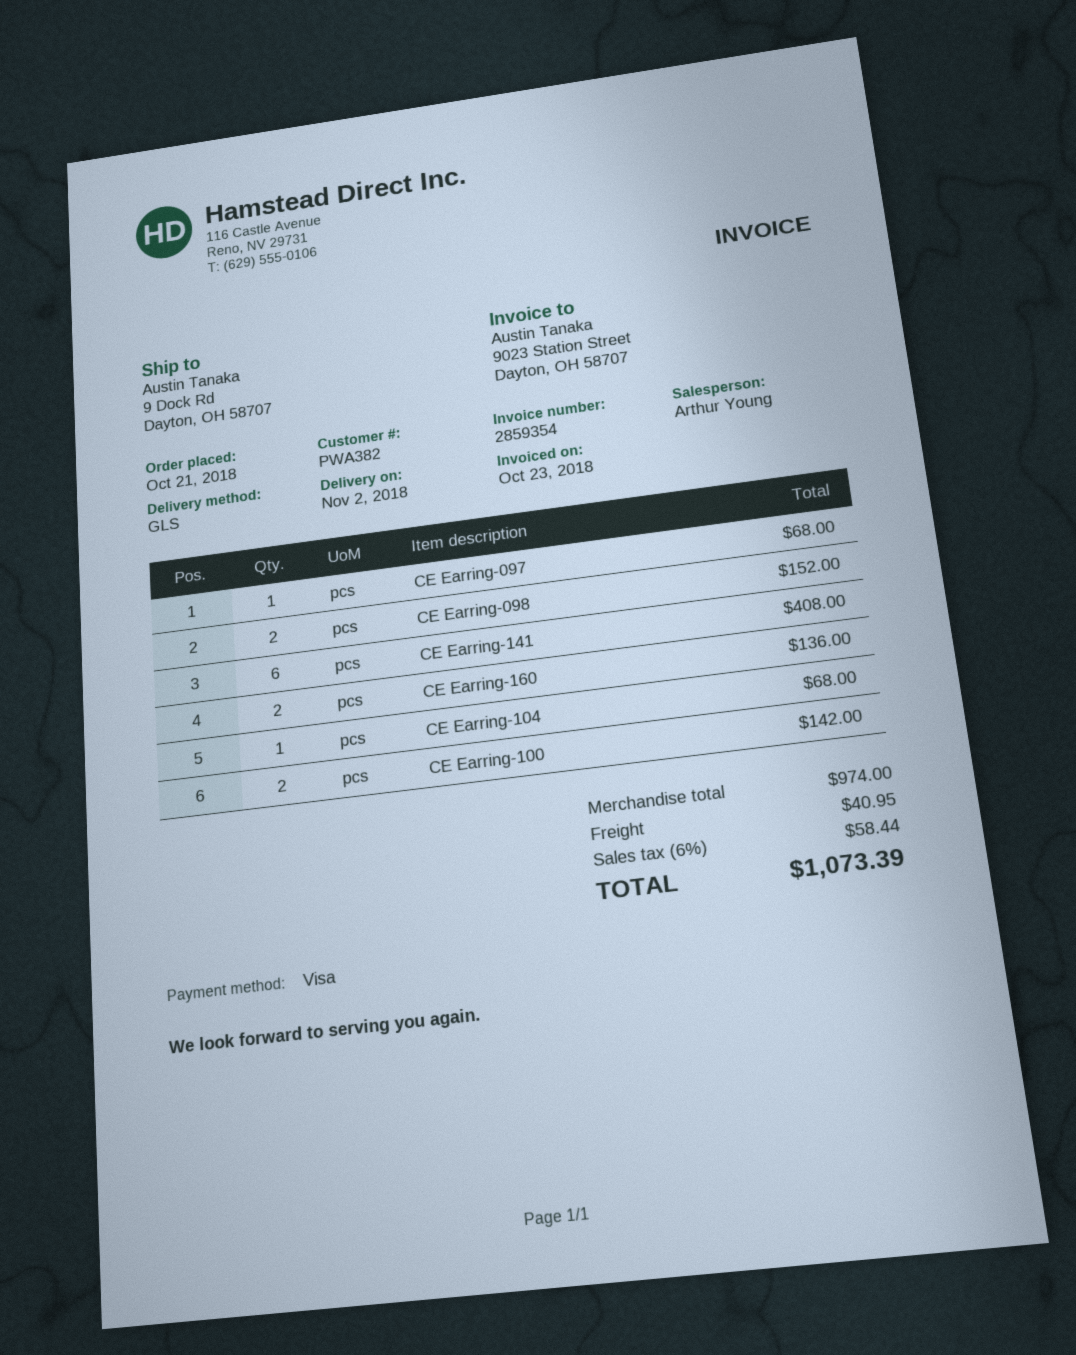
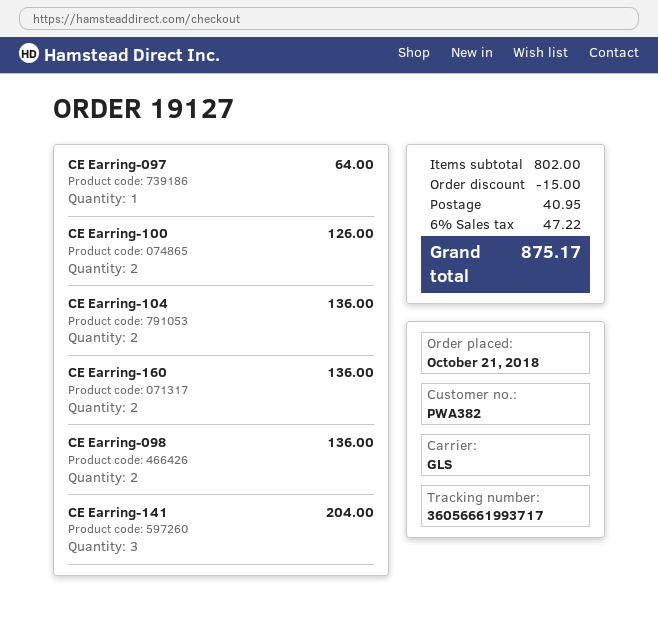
CE Earring-097: 1 for 68.00 -> 1 for 64.00
CE Earring-098: 2 for 152.00 -> 2 for 136.00
CE Earring-141: 6 for 408.00 -> 3 for 204.00
CE Earring-104: 1 for 68.00 -> 2 for 136.00
CE Earring-100: 2 for 142.00 -> 2 for 126.00
subtotal: 974.00 -> 802.00
discount: none -> 15.00
tax: 6% = 58.44 -> 6% = 47.22
total: 1073.39 -> 875.17

